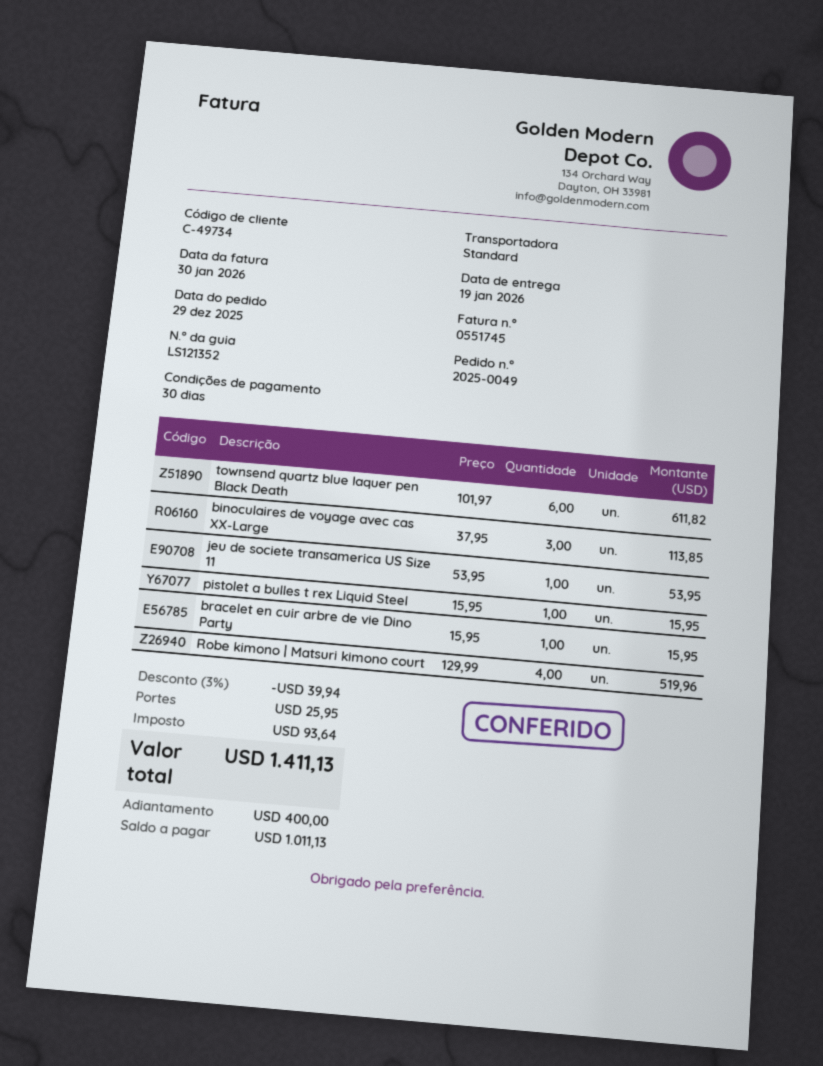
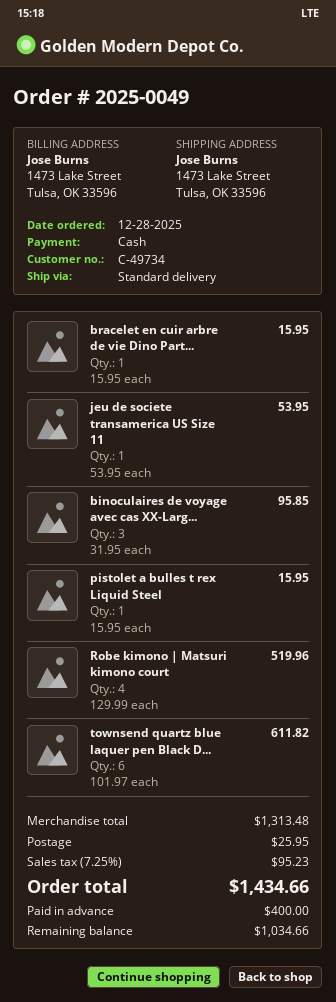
order date: 2025-12-29 -> 2025-12-28
binoculaires de voyage avec cas XX-Large: 3 x 37.95 = 113.85 -> 3 x 31.95 = 95.85
discount: 3% = 39.94 -> none
tax: 93.64 -> 95.23
total: 1411.13 -> 1434.66
balance: 1011.13 -> 1034.66

